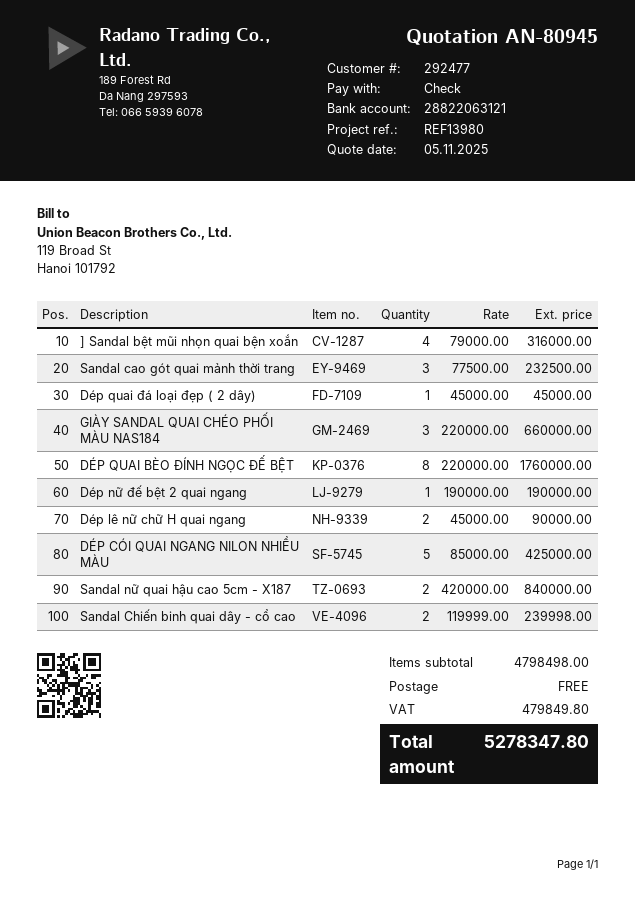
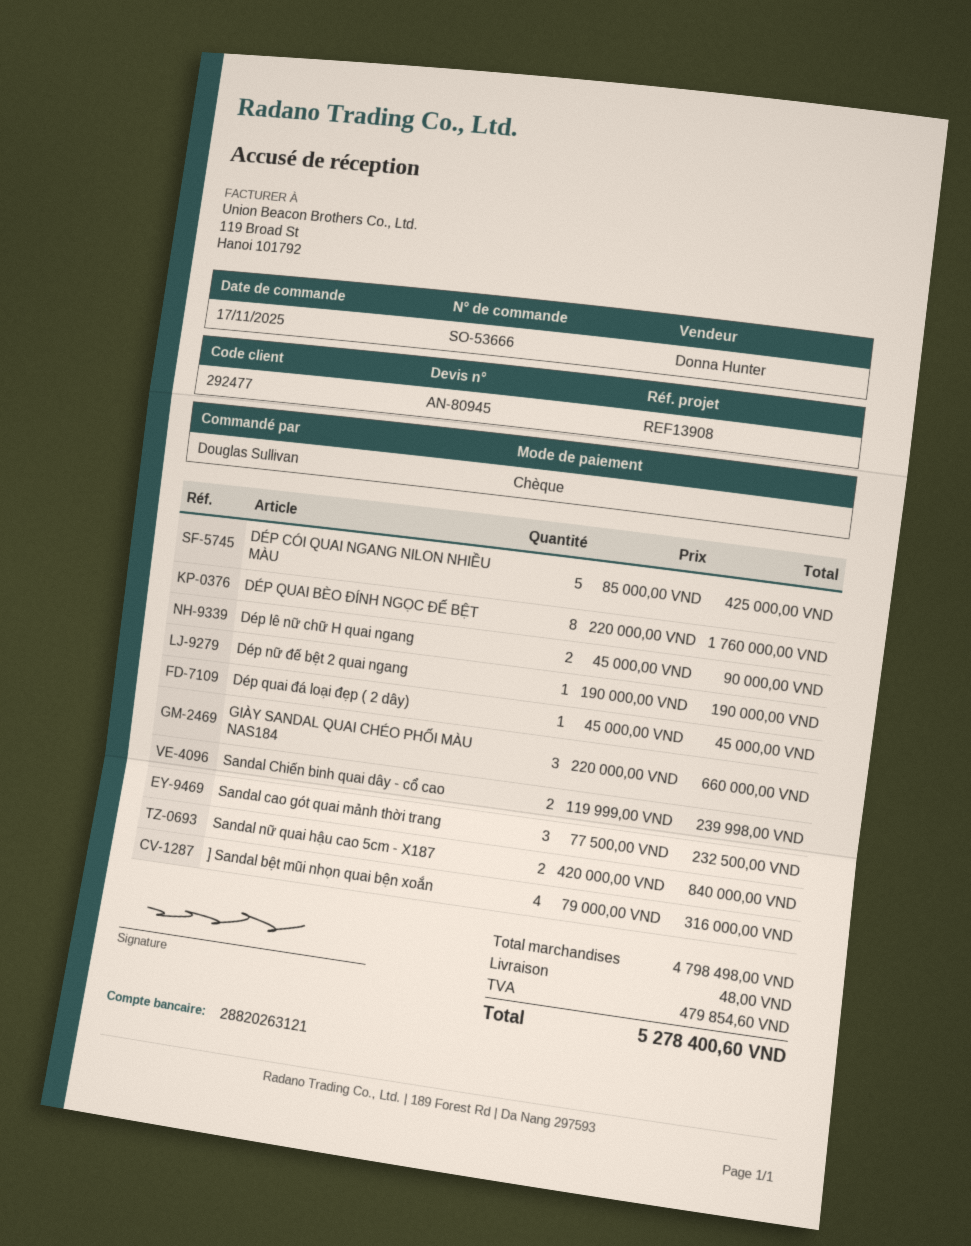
reference: REF13980 -> REF13908
bank account: 28822063121 -> 28820263121
shipping: 0.00 -> 48.00
tax: 479849.80 -> 479854.60
total: 5278347.80 -> 5278400.60

